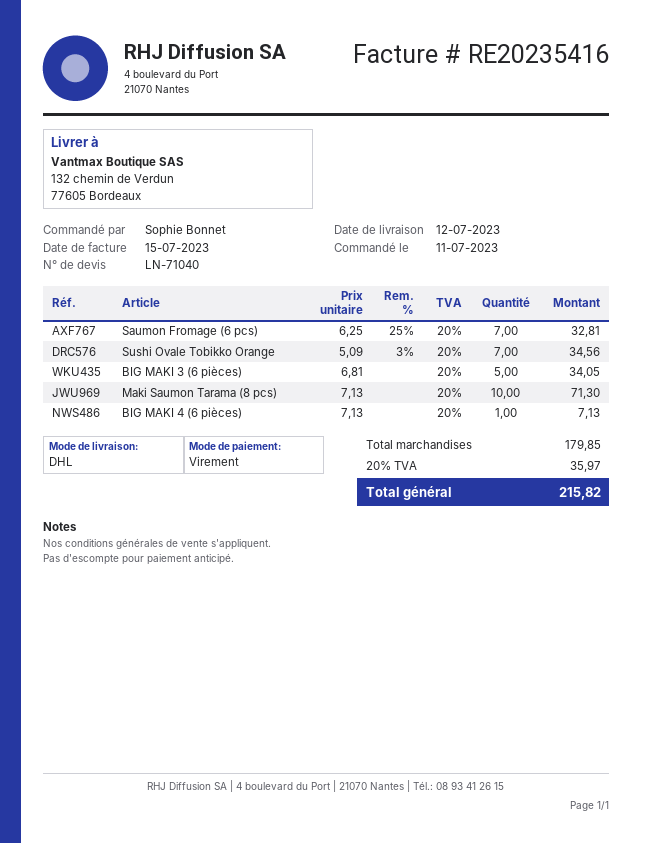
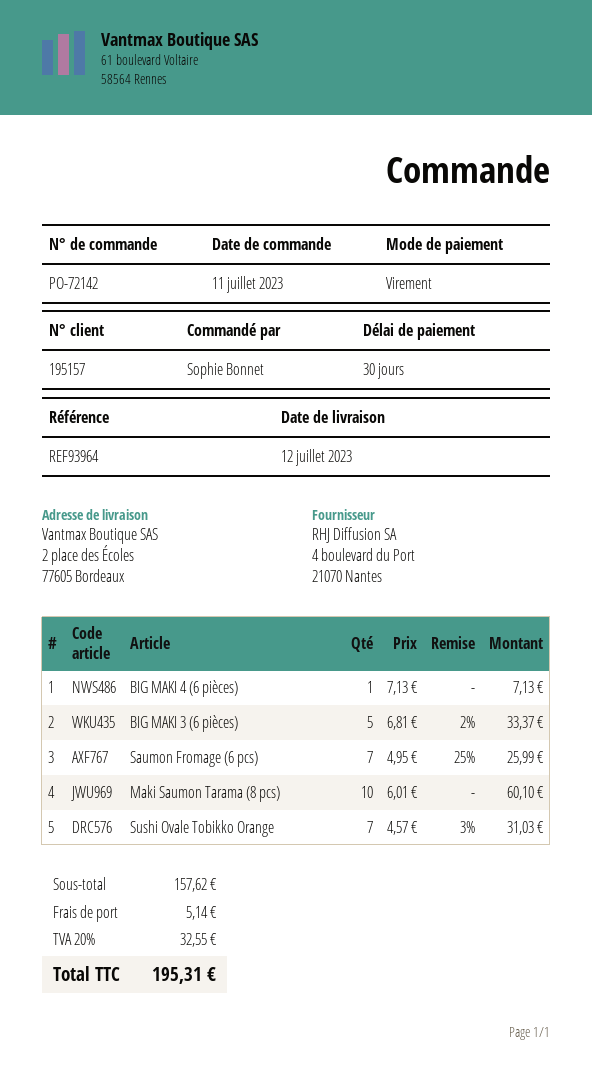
ship to: 132 chemin de Verdun, 77605 Bordeaux -> 2 place des Écoles, 77605 Bordeaux
Saumon Fromage (6 pcs): 7 x 6.25 - 25% = 32.81 -> 7 x 4.95 - 25% = 25.99
Sushi Ovale Tobikko Orange: 7 x 5.09 - 3% = 34.56 -> 7 x 4.57 - 3% = 31.03
BIG MAKI 3 (6 pièces): 5 x 6.81 = 34.05 -> 5 x 6.81 - 2% = 33.37
Maki Saumon Tarama (8 pcs): 10 x 7.13 = 71.30 -> 10 x 6.01 = 60.10
subtotal: 179.85 -> 157.62
shipping: none -> 5.14
tax: 20% = 35.97 -> 20% = 32.55
total: 215.82 -> 195.31

